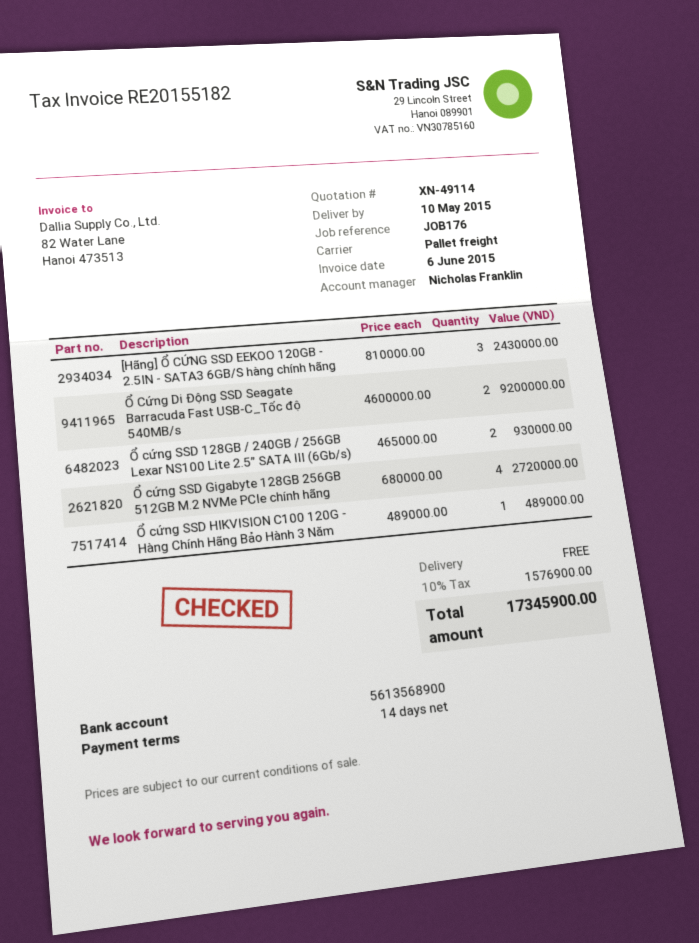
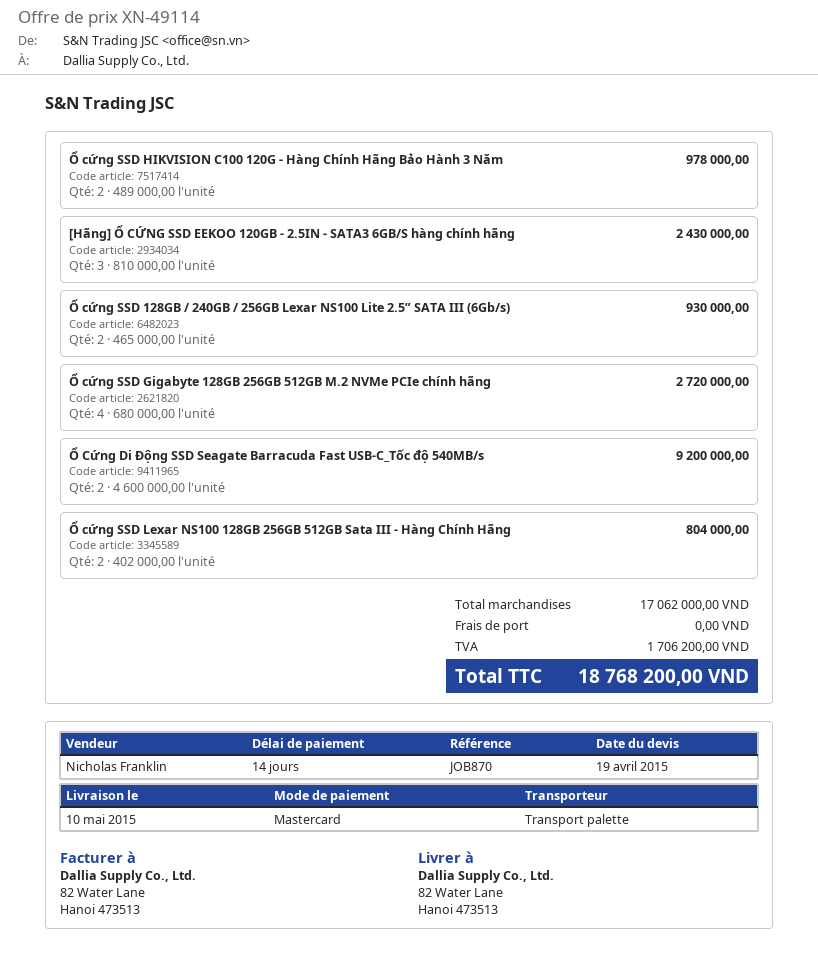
reference: JOB176 -> JOB870
Ổ cứng SSD HIKVISION C100 120G - Hàng Chính Hãng Bảo Hành 3 Năm: 1 x 489000.00 = 489000.00 -> 2 x 489000.00 = 978000.00
Ổ cứng SSD Lexar NS100 128GB 256GB 512GB Sata III - Hàng Chính Hãng: none -> 2 x 402000.00 = 804000.00
tax: 1576900.00 -> 1706200.00
total: 17345900.00 -> 18768200.00

